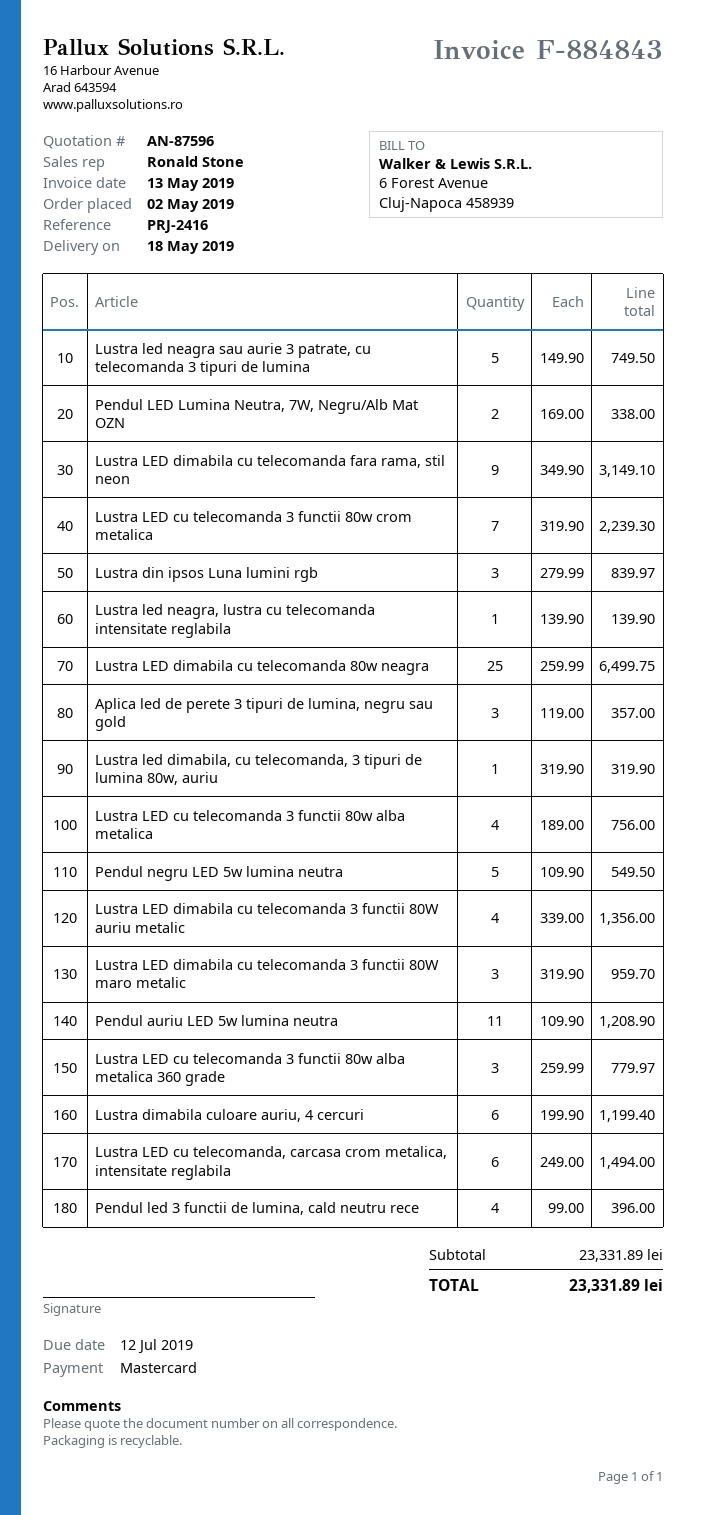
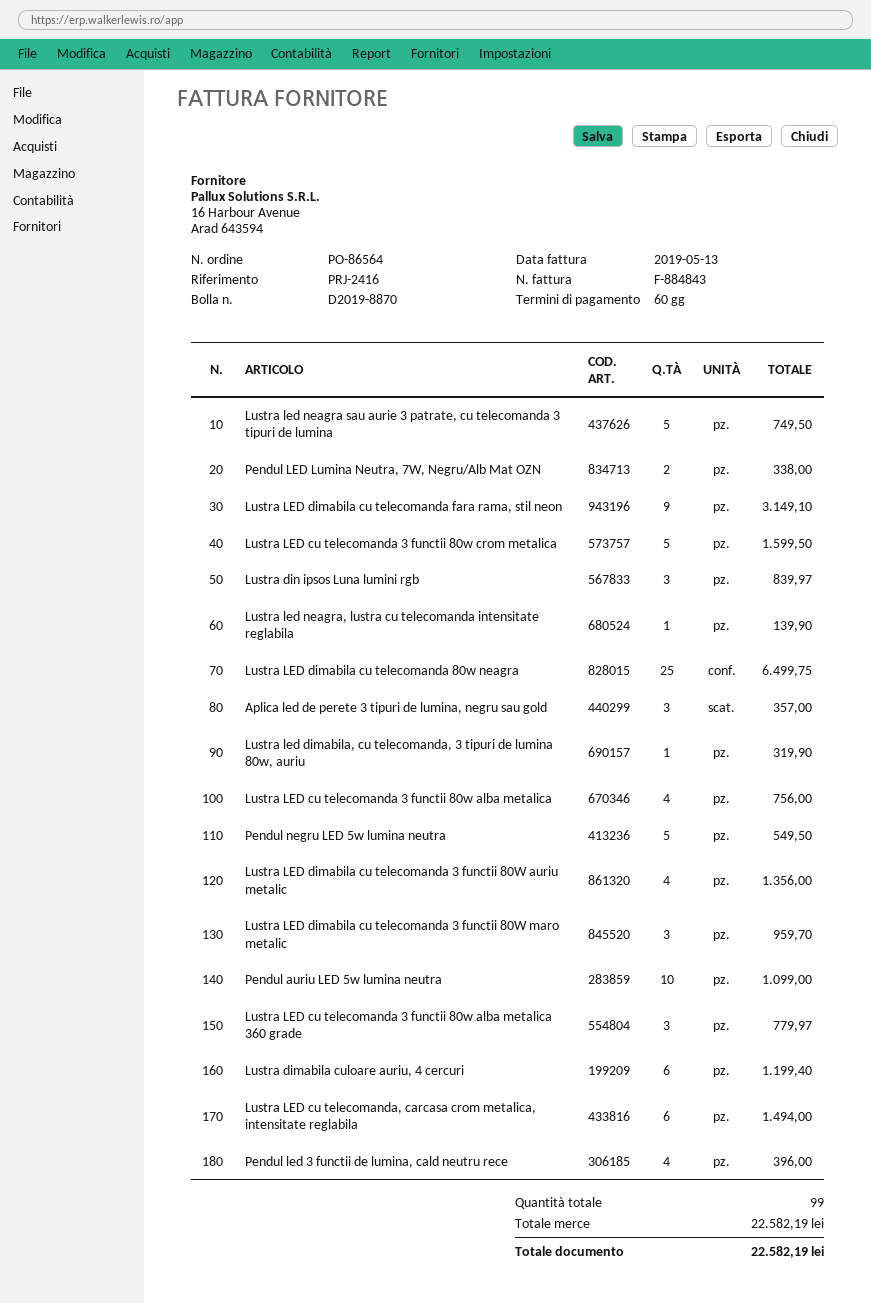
Lustra LED cu telecomanda 3 functii 80w crom metalica: 7 for 2239.30 -> 5 for 1599.50
Pendul auriu LED 5w lumina neutra: 11 for 1208.90 -> 10 for 1099.00
subtotal: 23331.89 -> 22582.19
total: 23331.89 -> 22582.19

